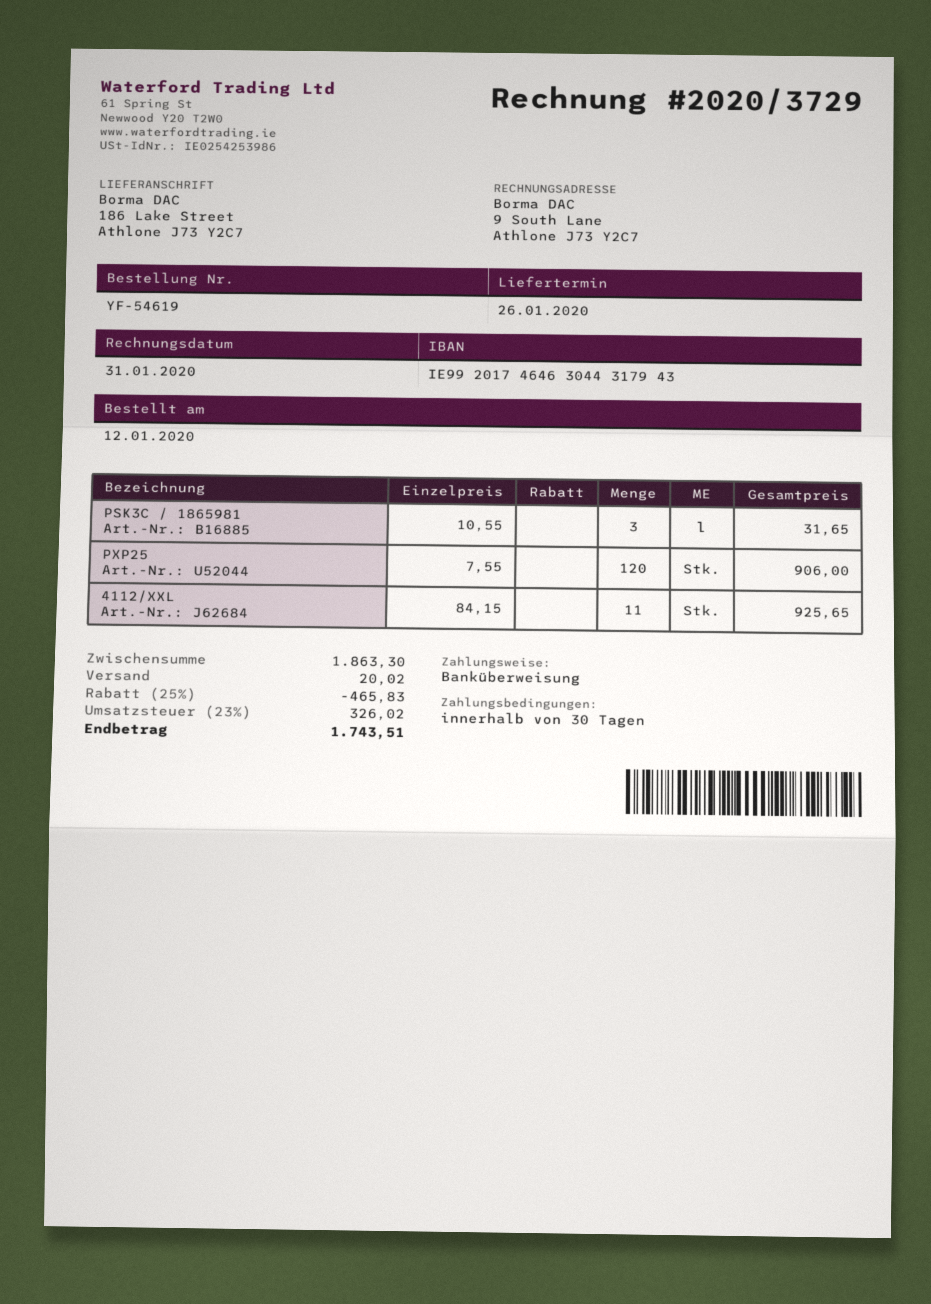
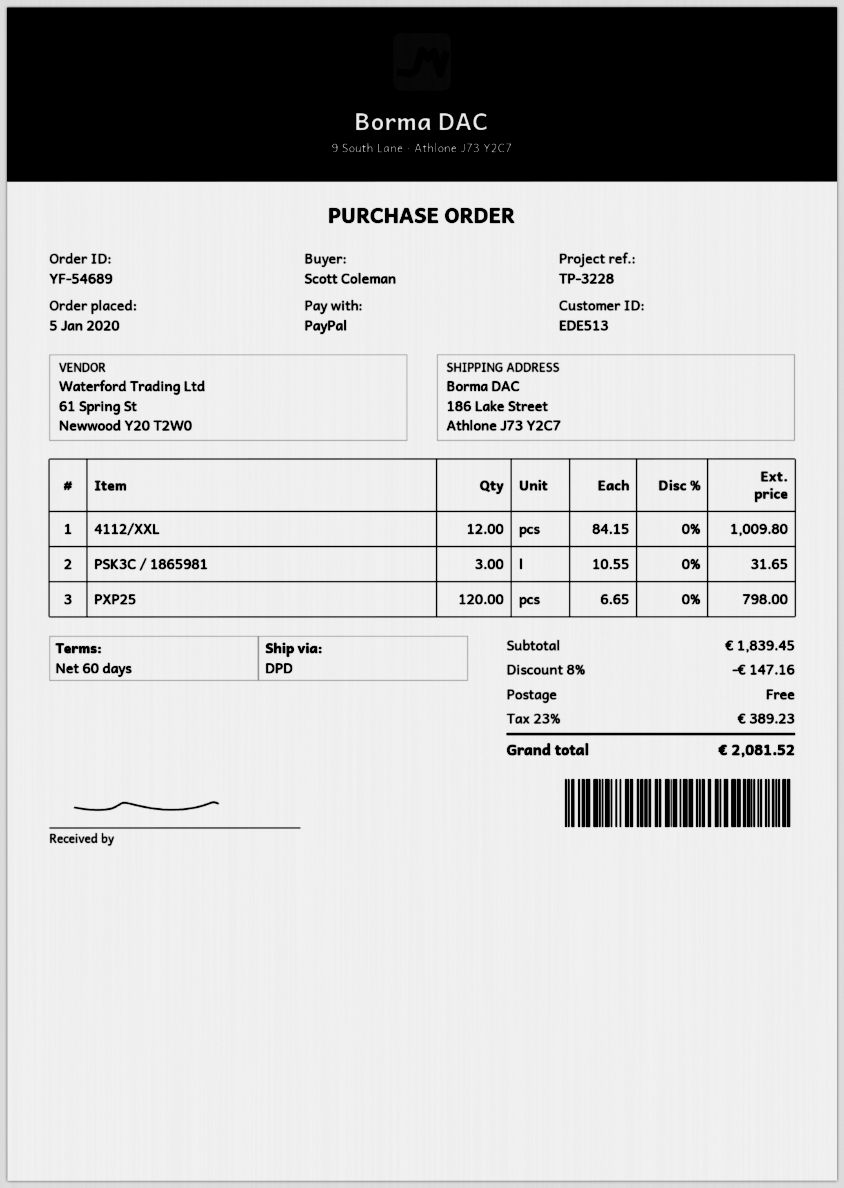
order number: YF-54619 -> YF-54689
order date: 2020-01-12 -> 2020-01-05
payment terms: 30 days -> 60 days
payment method: bank transfer -> PayPal
PXP25: 120 x 7.55 = 906.00 -> 120 x 6.65 = 798.00
4112/XXL: 11 x 84.15 = 925.65 -> 12 x 84.15 = 1009.80
subtotal: 1863.30 -> 1839.45
discount: 25% = 465.83 -> 8% = 147.16
shipping: 20.02 -> 0.00
tax: 23% = 326.02 -> 23% = 389.23
total: 1743.51 -> 2081.52

